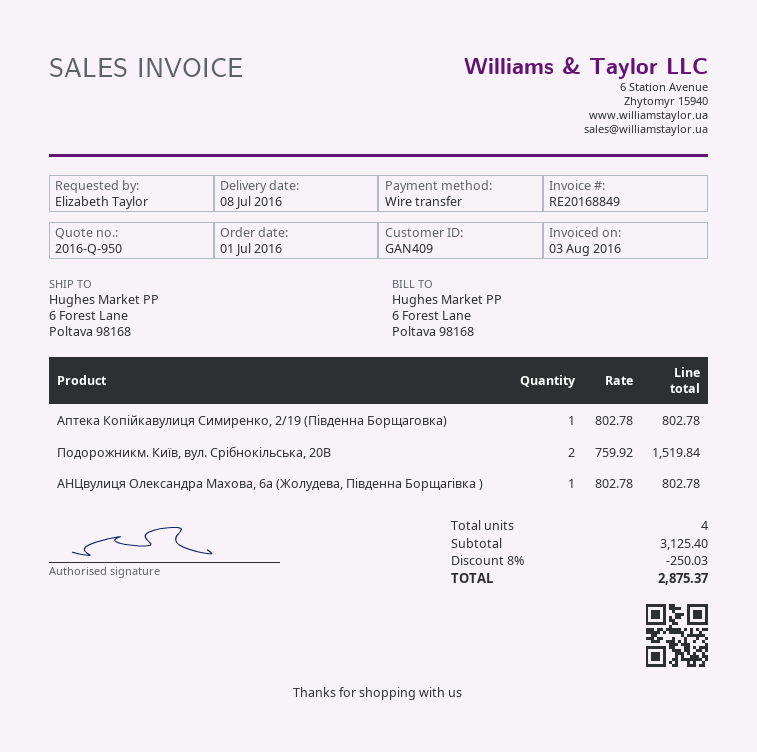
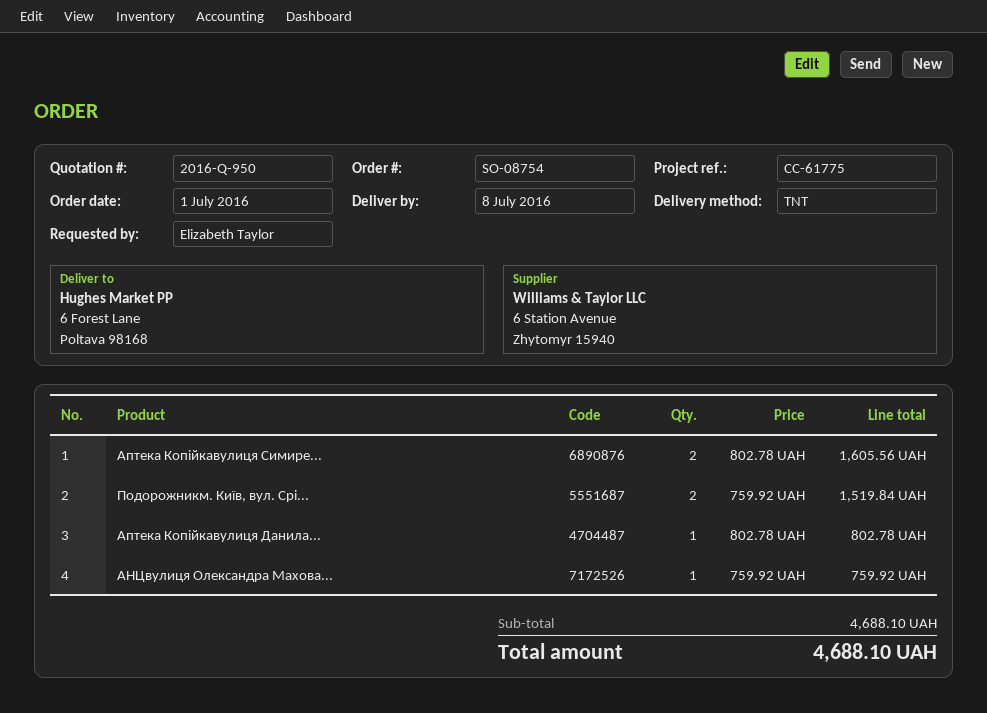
Аптека Копійкавулиця Симиренко, 2/19 (Південна Борщаговка): 1 x 802.78 = 802.78 -> 2 x 802.78 = 1605.56
АНЦвулиця Олександра Махова, 6а (Жолудева, Південна Борщагівка ): 1 x 802.78 = 802.78 -> 1 x 759.92 = 759.92
Аптека Копійкавулиця Данила...: none -> 1 x 802.78 = 802.78
subtotal: 3125.40 -> 4688.10
discount: 8% = 250.03 -> none
total: 2875.37 -> 4688.10

